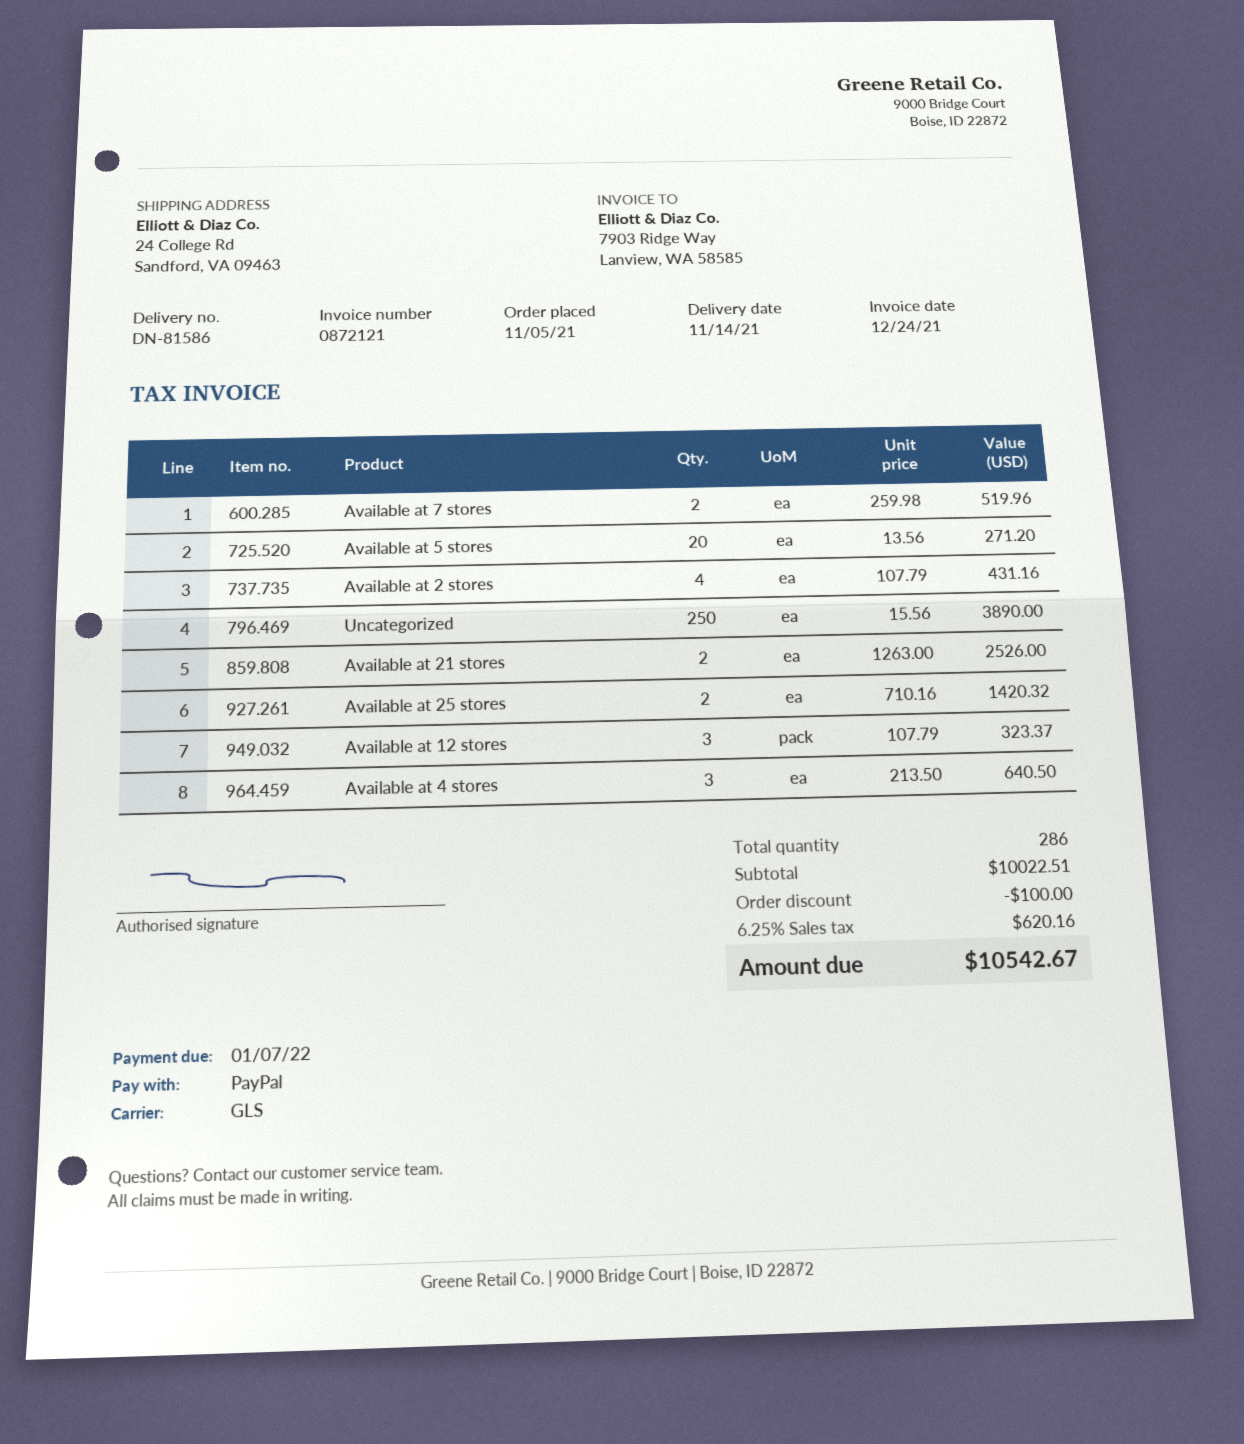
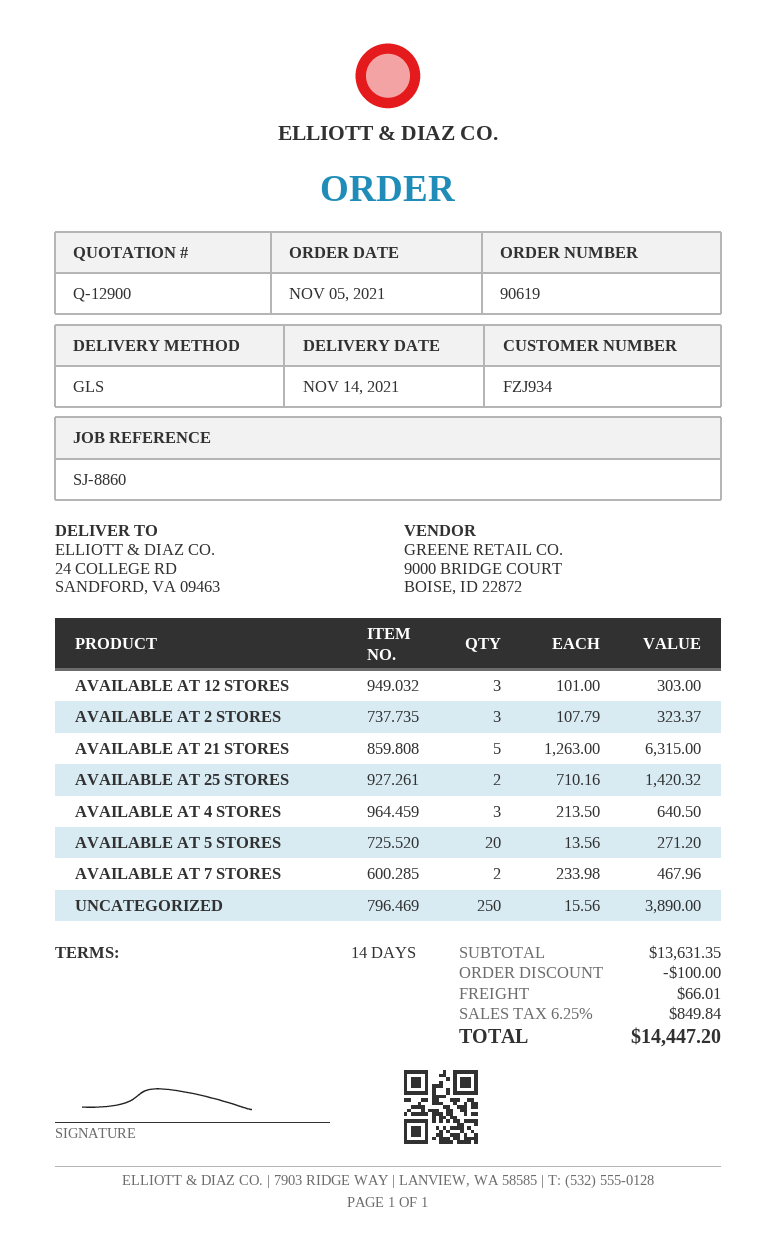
Available at 7 stores: 2 x 259.98 = 519.96 -> 2 x 233.98 = 467.96
Available at 2 stores: 4 x 107.79 = 431.16 -> 3 x 107.79 = 323.37
Available at 21 stores: 2 x 1263.00 = 2526.00 -> 5 x 1263.00 = 6315.00
Available at 12 stores: 3 x 107.79 = 323.37 -> 3 x 101.00 = 303.00
subtotal: 10022.51 -> 13631.35
shipping: none -> 66.01
tax: 6.25% = 620.16 -> 6.25% = 849.84
total: 10542.67 -> 14447.20

